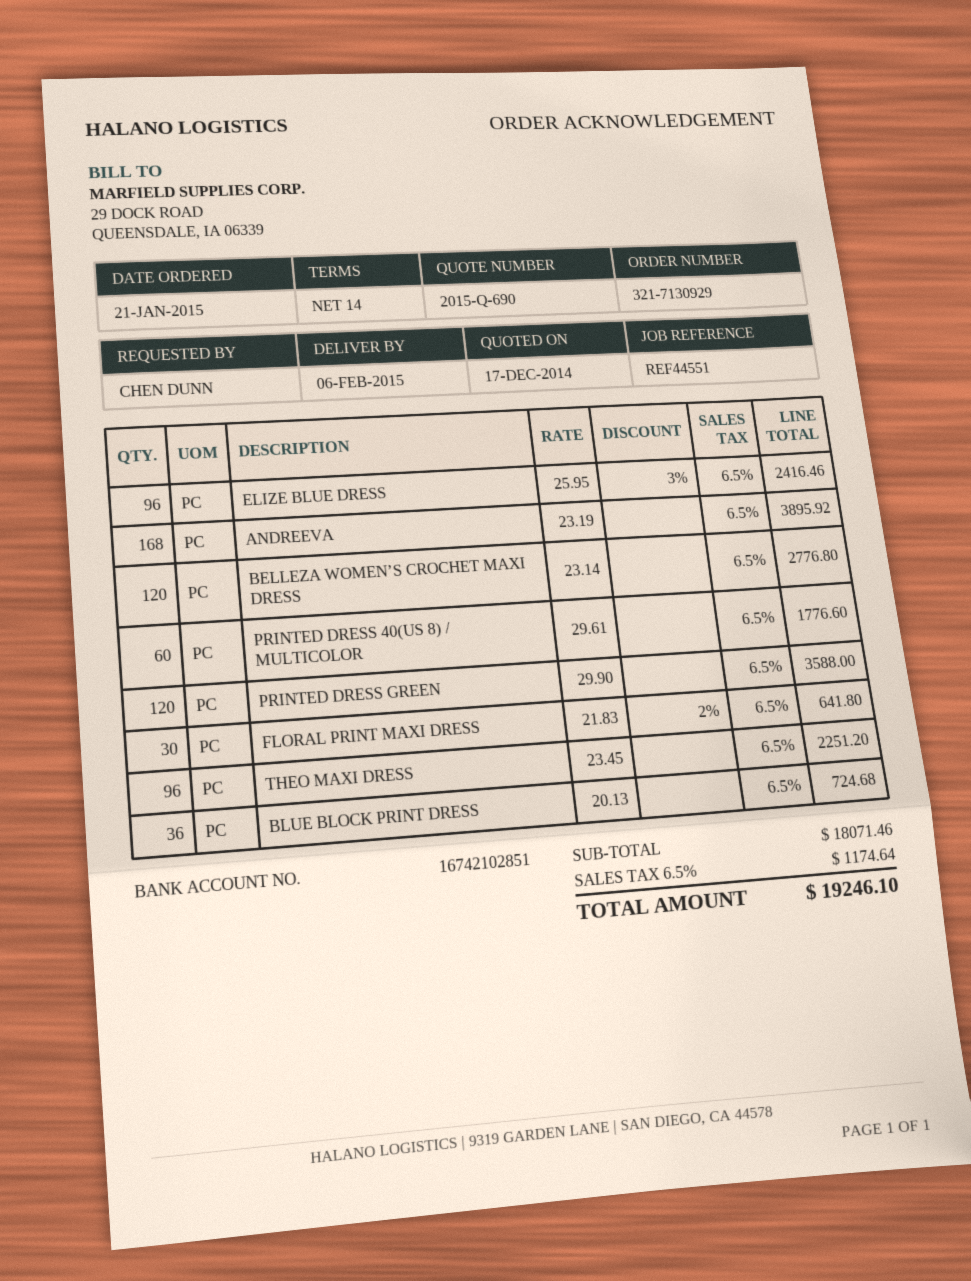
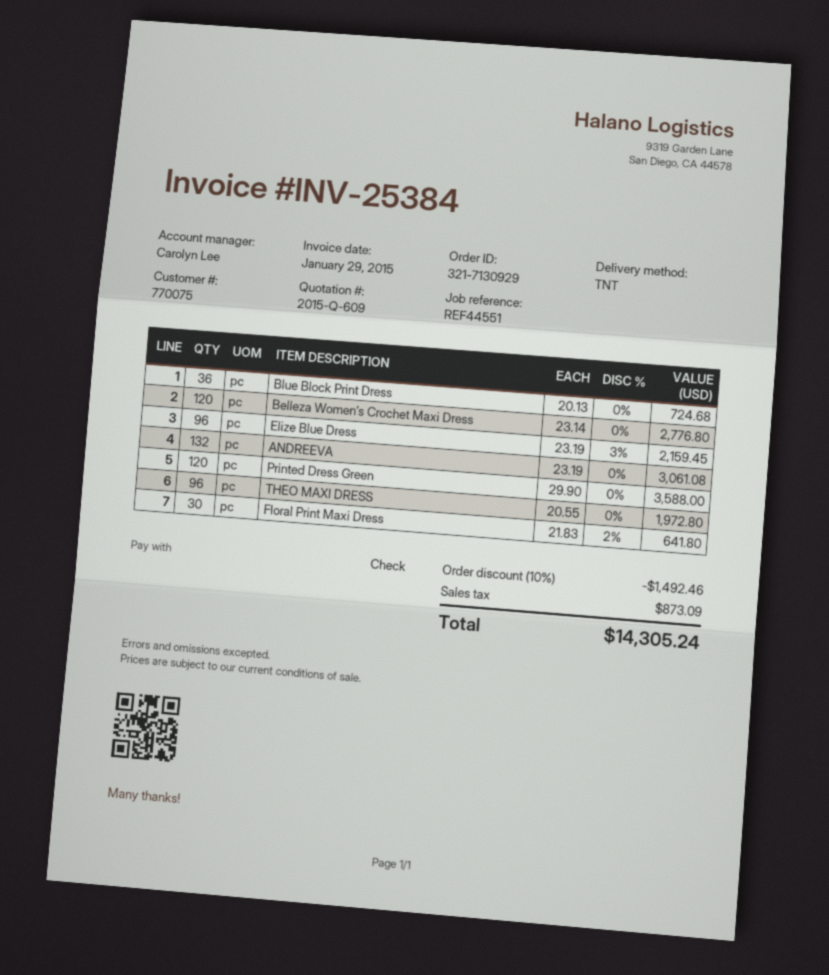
quote number: 2015-Q-690 -> 2015-Q-609
ELIZE BLUE DRESS: 96 x 25.95 - 3% = 2416.46 -> 96 x 23.19 - 3% = 2159.45
ANDREEVA: 168 x 23.19 = 3895.92 -> 132 x 23.19 = 3061.08
PRINTED DRESS 40(US 8) / MULTICOLOR: 60 x 29.61 = 1776.60 -> none
THEO MAXI DRESS: 96 x 23.45 = 2251.20 -> 96 x 20.55 = 1972.80
discount: none -> 10% = 1492.46
tax: 1174.64 -> 873.09
total: 19246.10 -> 14305.24

